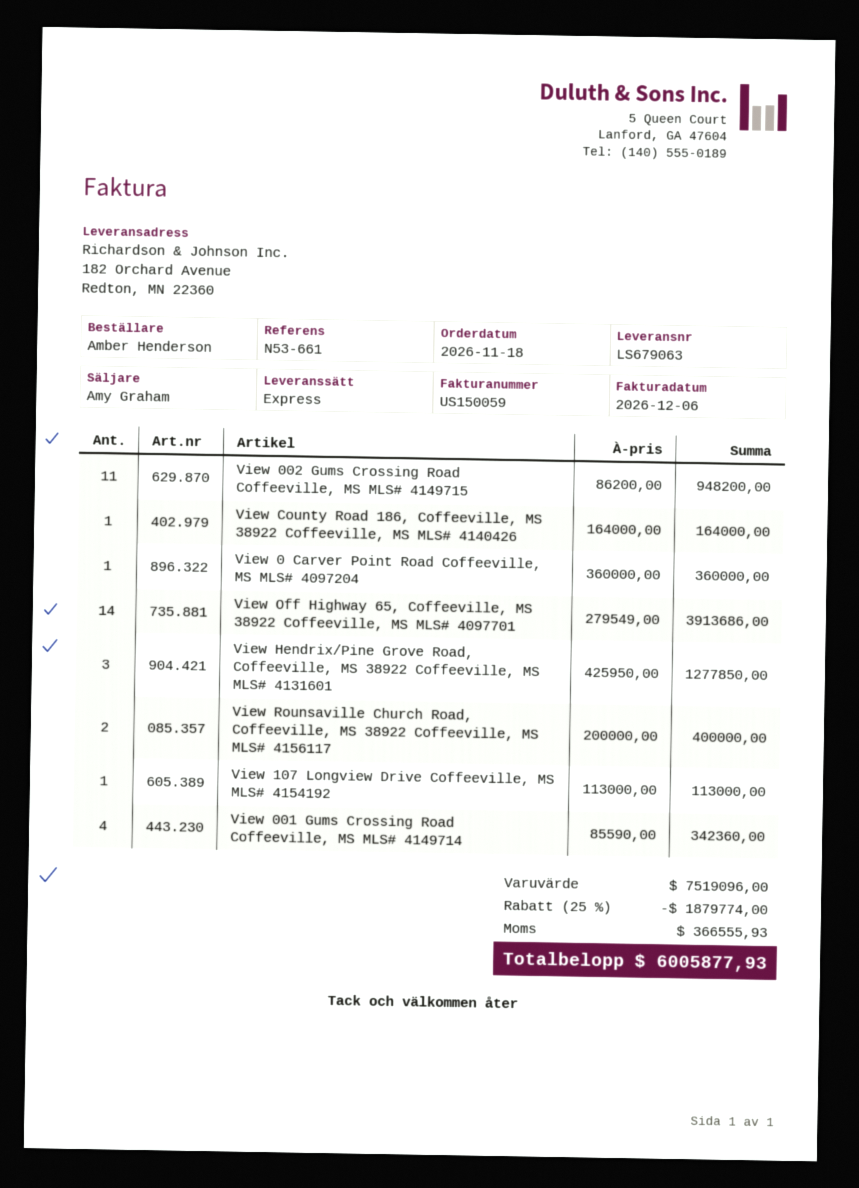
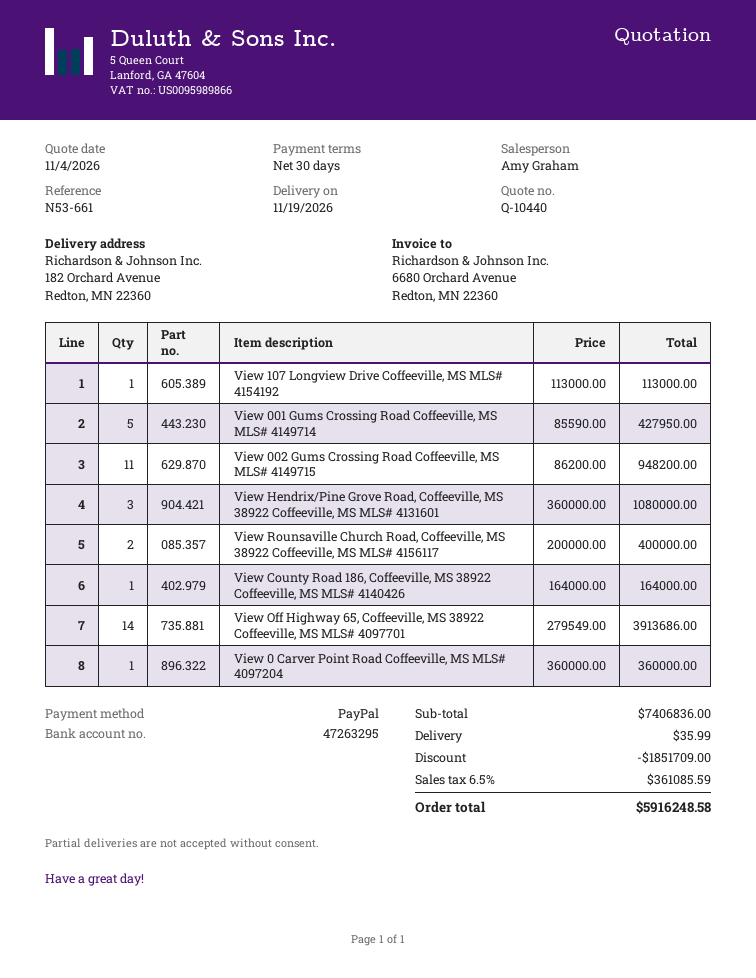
View Hendrix/Pine Grove Road, Coffeeville, MS 38922 Coffeeville, MS MLS# 4131601: 3 x 425950.00 = 1277850.00 -> 3 x 360000.00 = 1080000.00
View 001 Gums Crossing Road Coffeeville, MS MLS# 4149714: 4 x 85590.00 = 342360.00 -> 5 x 85590.00 = 427950.00
subtotal: 7519096.00 -> 7406836.00
discount: 1879774.00 -> 1851709.00
shipping: none -> 35.99
tax: 366555.93 -> 361085.59
total: 6005877.93 -> 5916248.58

